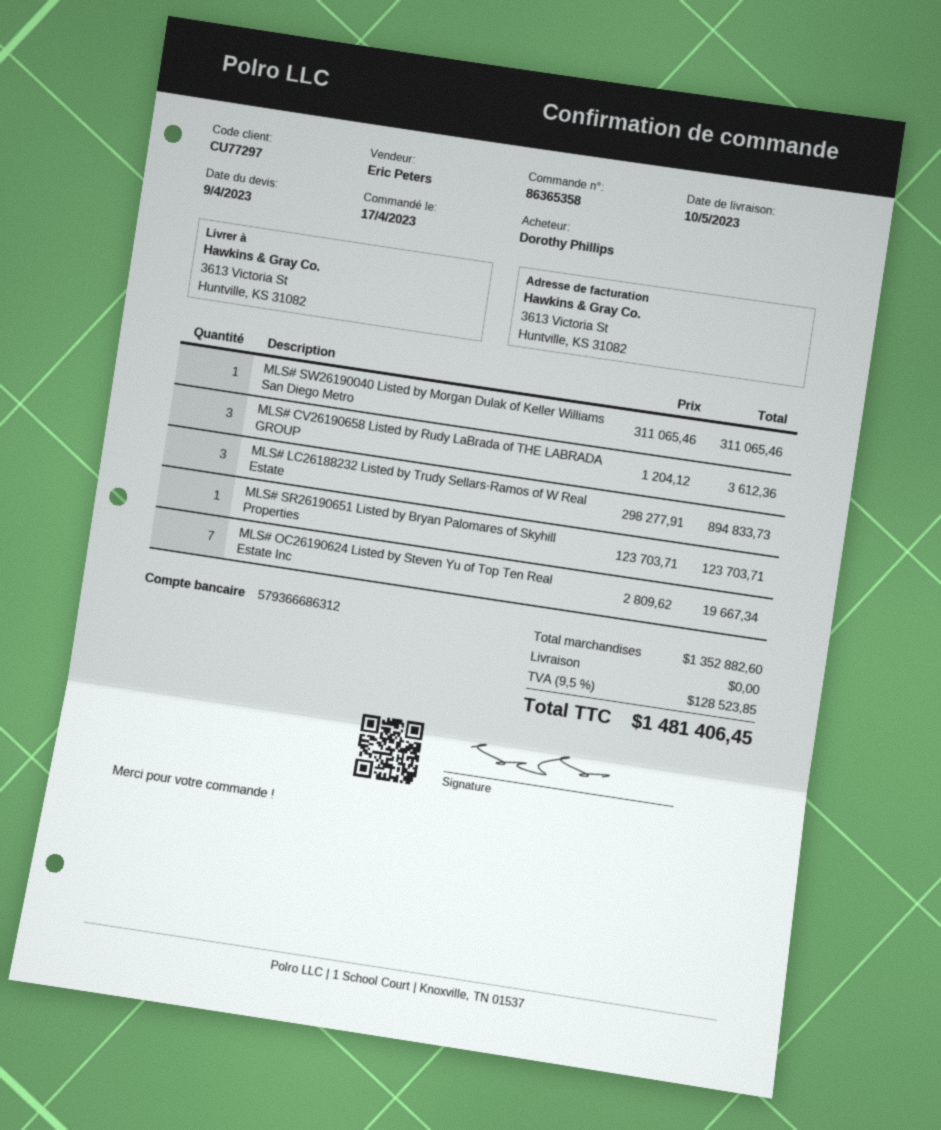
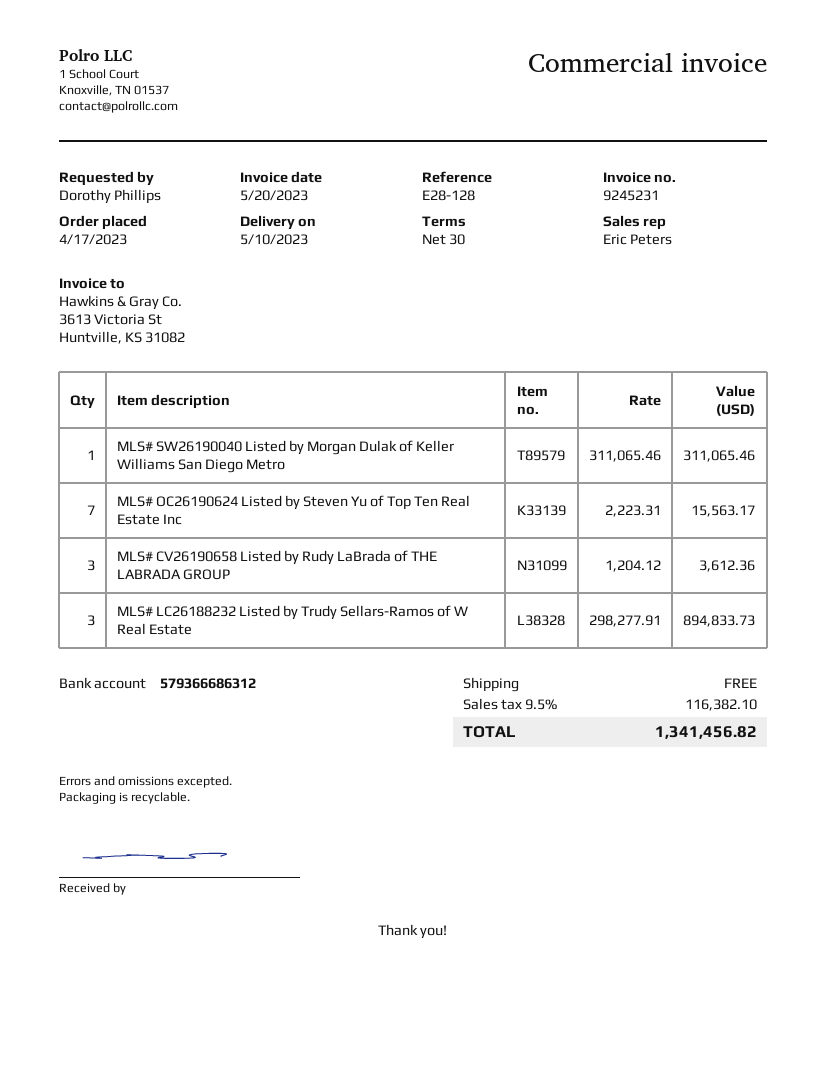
MLS# SR26190651 Listed by Bryan Palomares of Skyhill Properties: 1 x 123703.71 = 123703.71 -> none
MLS# OC26190624 Listed by Steven Yu of Top Ten Real Estate Inc: 7 x 2809.62 = 19667.34 -> 7 x 2223.31 = 15563.17
tax: 9.5% = 128523.85 -> 9.5% = 116382.10
total: 1481406.45 -> 1341456.82

